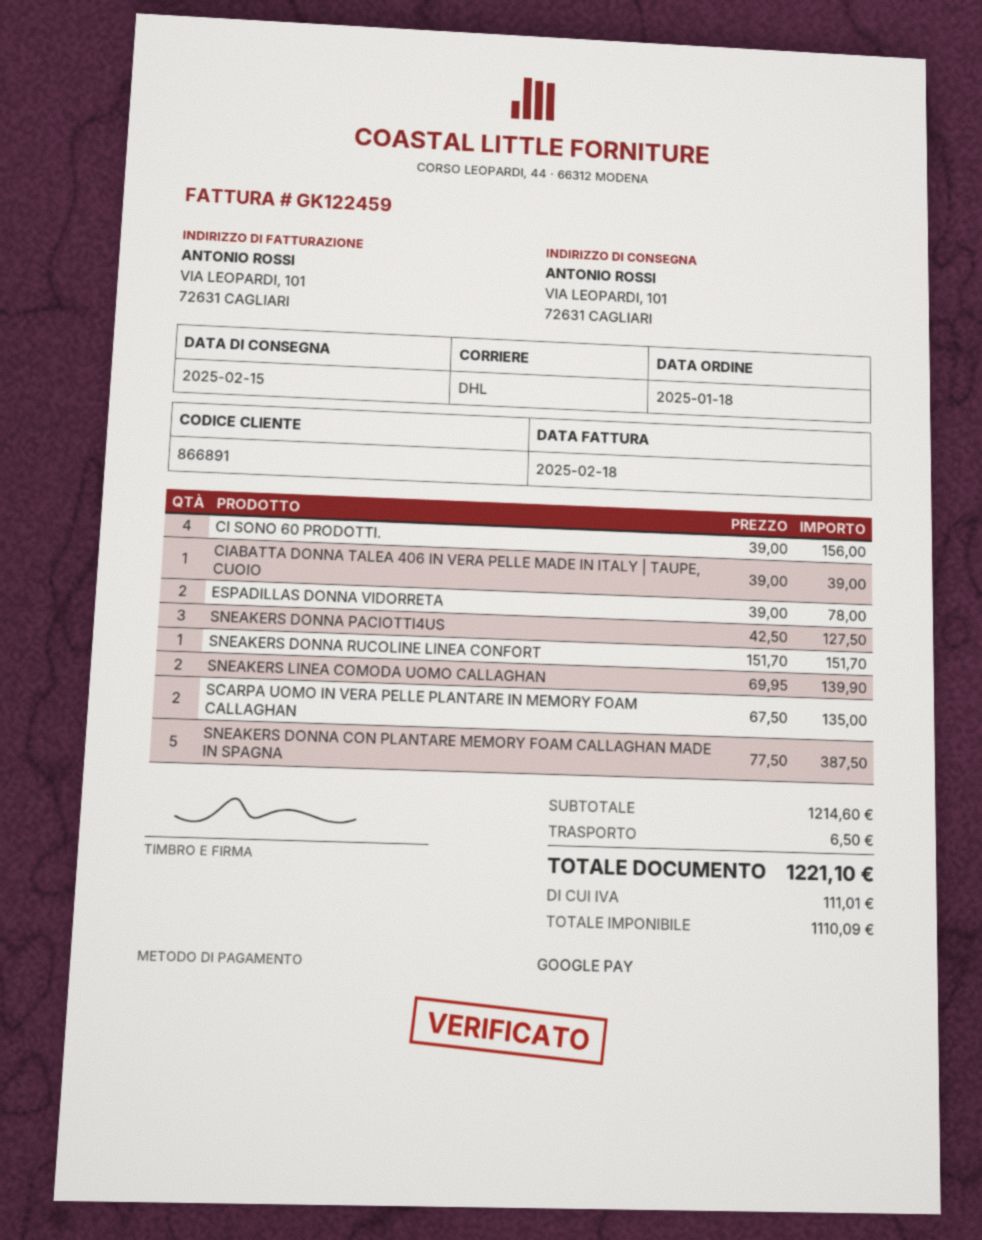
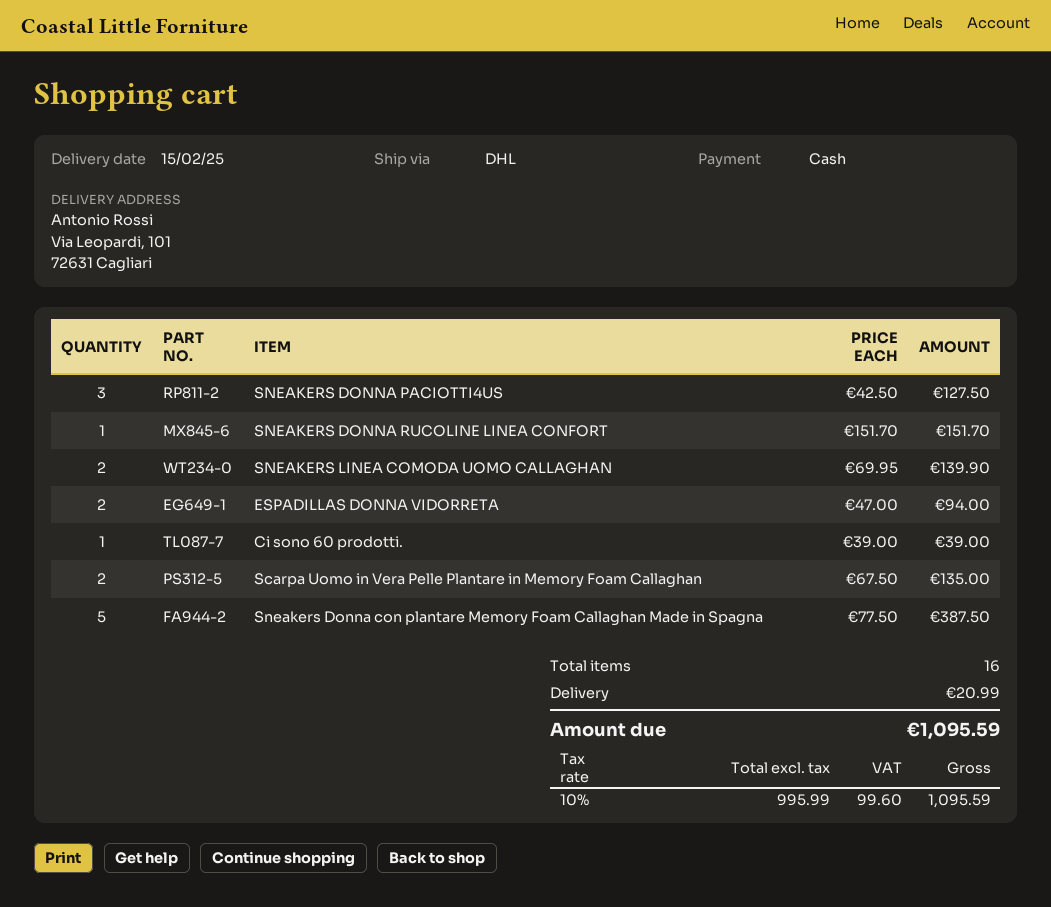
payment method: Google Pay -> cash
CI SONO 60 PRODOTTI.: 4 x 39.00 = 156.00 -> 1 x 39.00 = 39.00
CIABATTA DONNA TALEA 406 IN VERA PELLE MADE IN ITALY | TAUPE, CUOIO: 1 x 39.00 = 39.00 -> none
ESPADILLAS DONNA VIDORRETA: 2 x 39.00 = 78.00 -> 2 x 47.00 = 94.00
shipping: 6.50 -> 20.99
net: 1110.09 -> 995.99
tax: 111.01 -> 99.60
total: 1221.10 -> 1095.59

